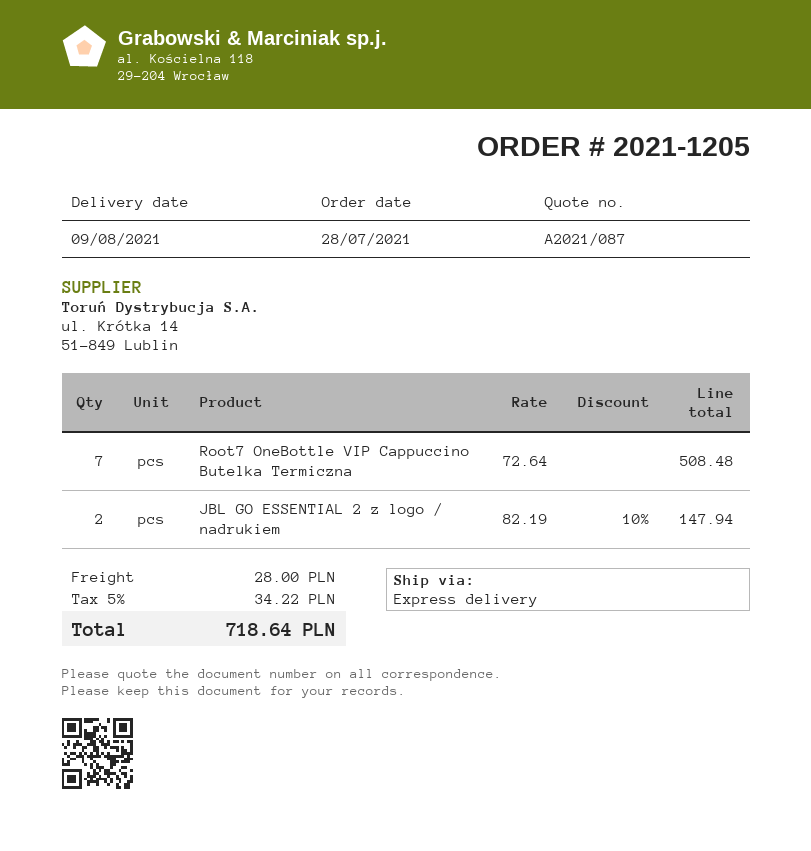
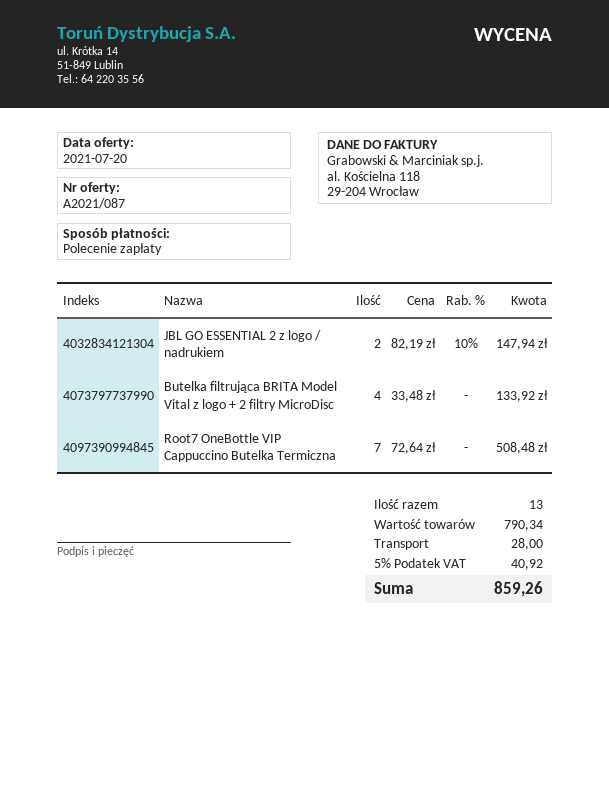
Butelka filtrująca BRITA Model Vital z logo + 2 filtry MicroDisc: none -> 4 x 33.48 = 133.92
tax: 5% = 34.22 -> 5% = 40.92
total: 718.64 -> 859.26

